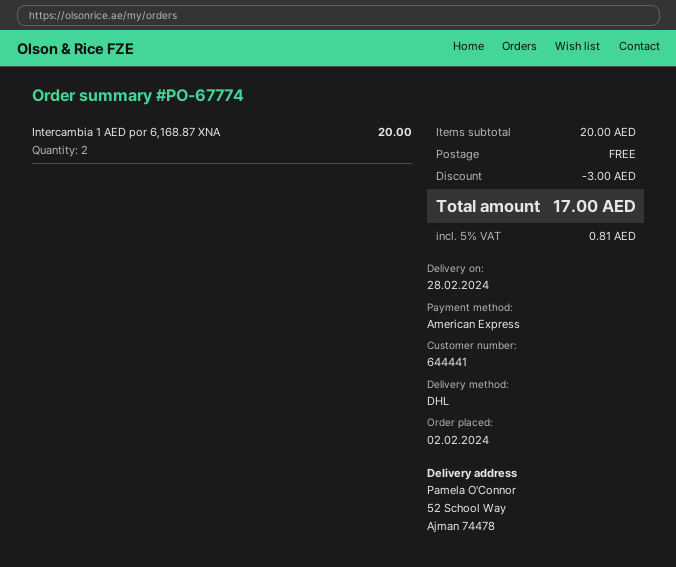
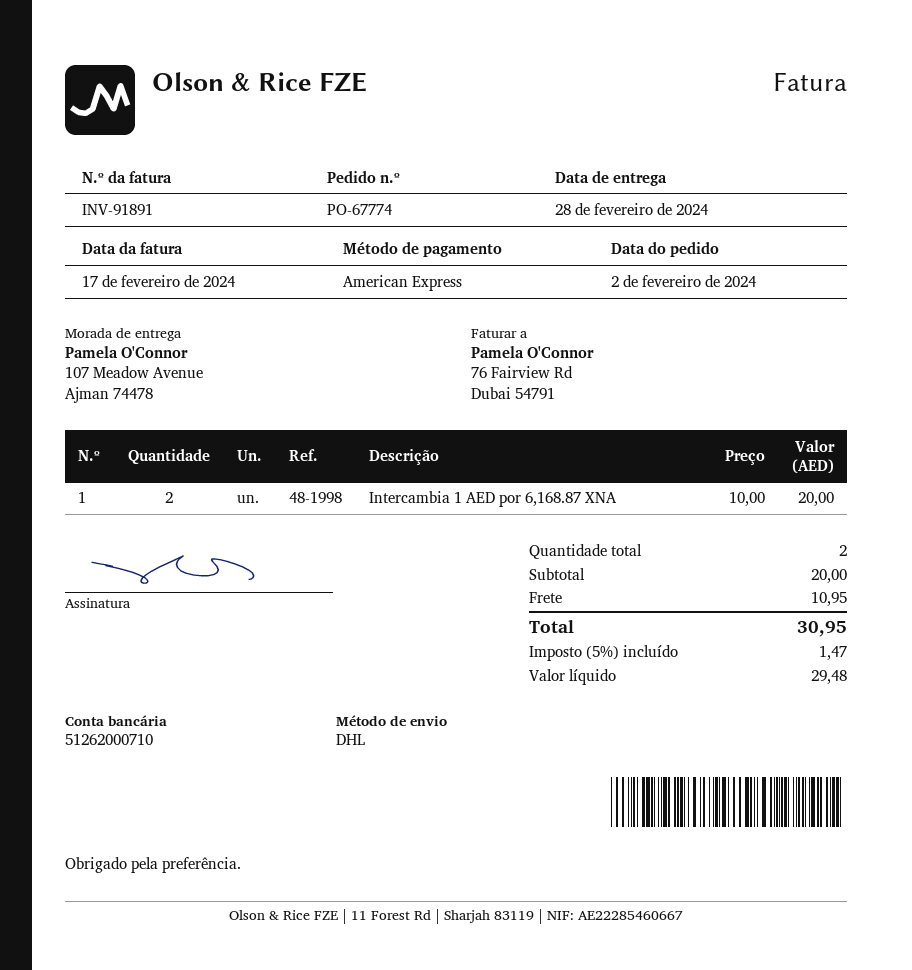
ship to: 52 School Way, Ajman 74478 -> 107 Meadow Avenue, Ajman 74478
discount: 3.00 -> none
shipping: 0.00 -> 10.95
tax: 5% = 0.81 -> 5% = 1.47
total: 17.00 -> 30.95

